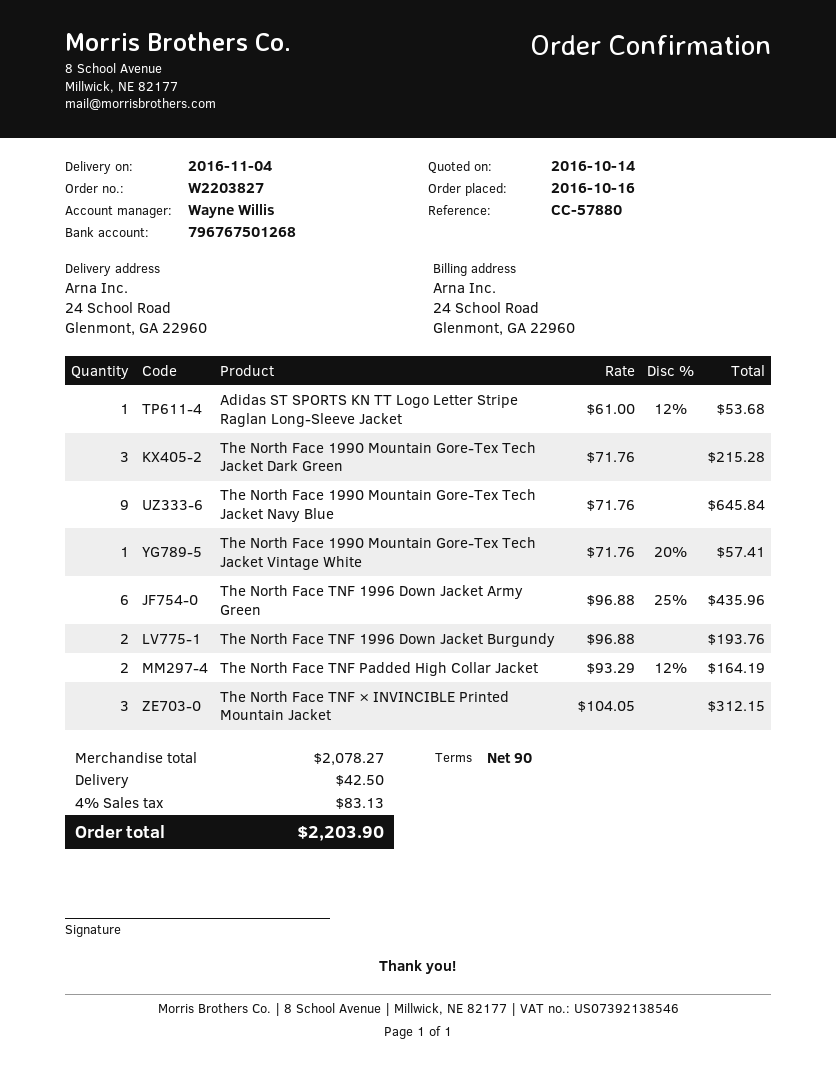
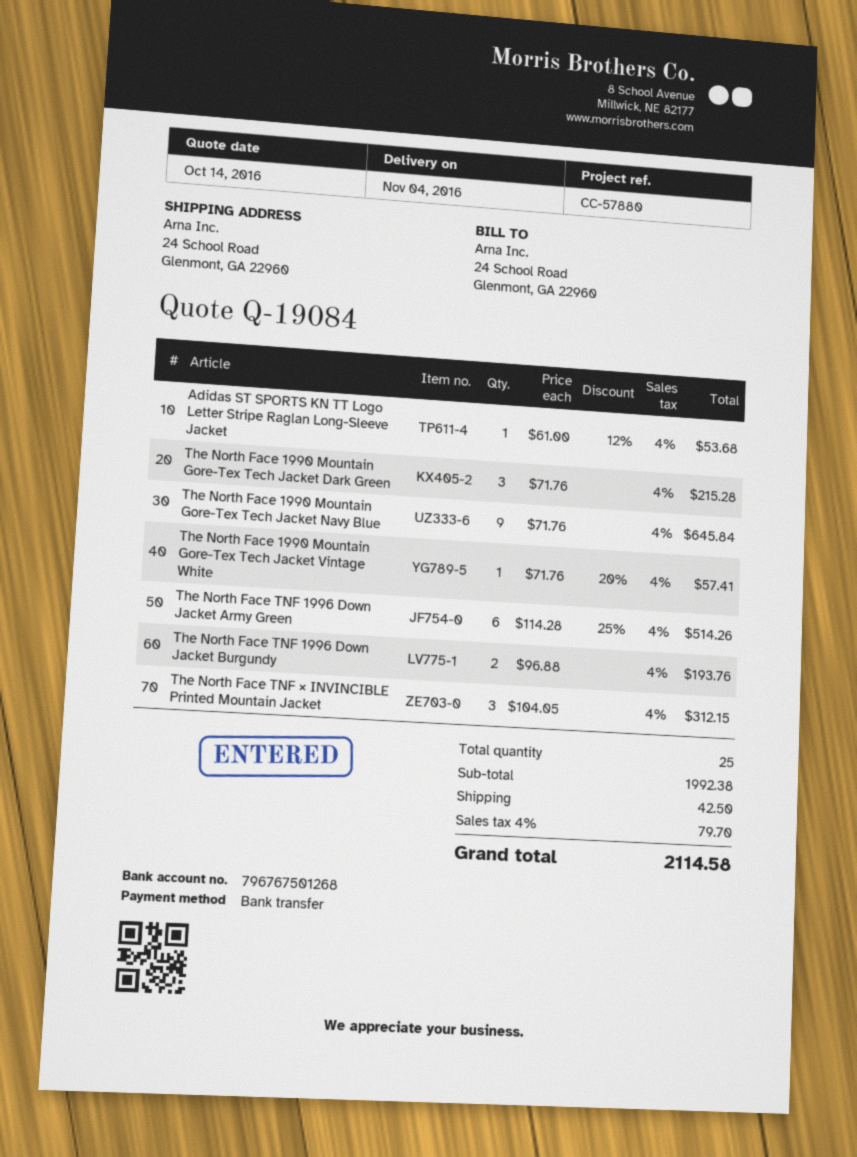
The North Face TNF 1996 Down Jacket Army Green: 6 x 96.88 - 25% = 435.96 -> 6 x 114.28 - 25% = 514.26
The North Face TNF Padded High Collar Jacket: 2 x 93.29 - 12% = 164.19 -> none
subtotal: 2078.27 -> 1992.38
tax: 4% = 83.13 -> 4% = 79.70
total: 2203.90 -> 2114.58

